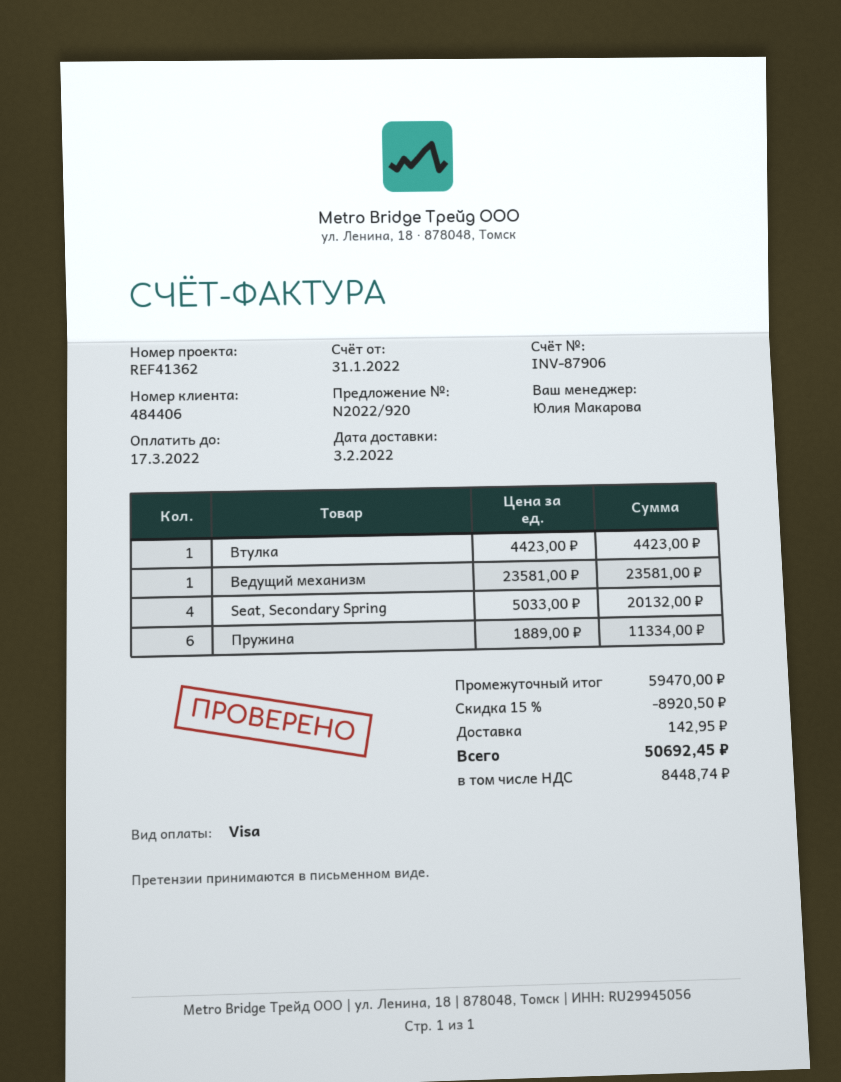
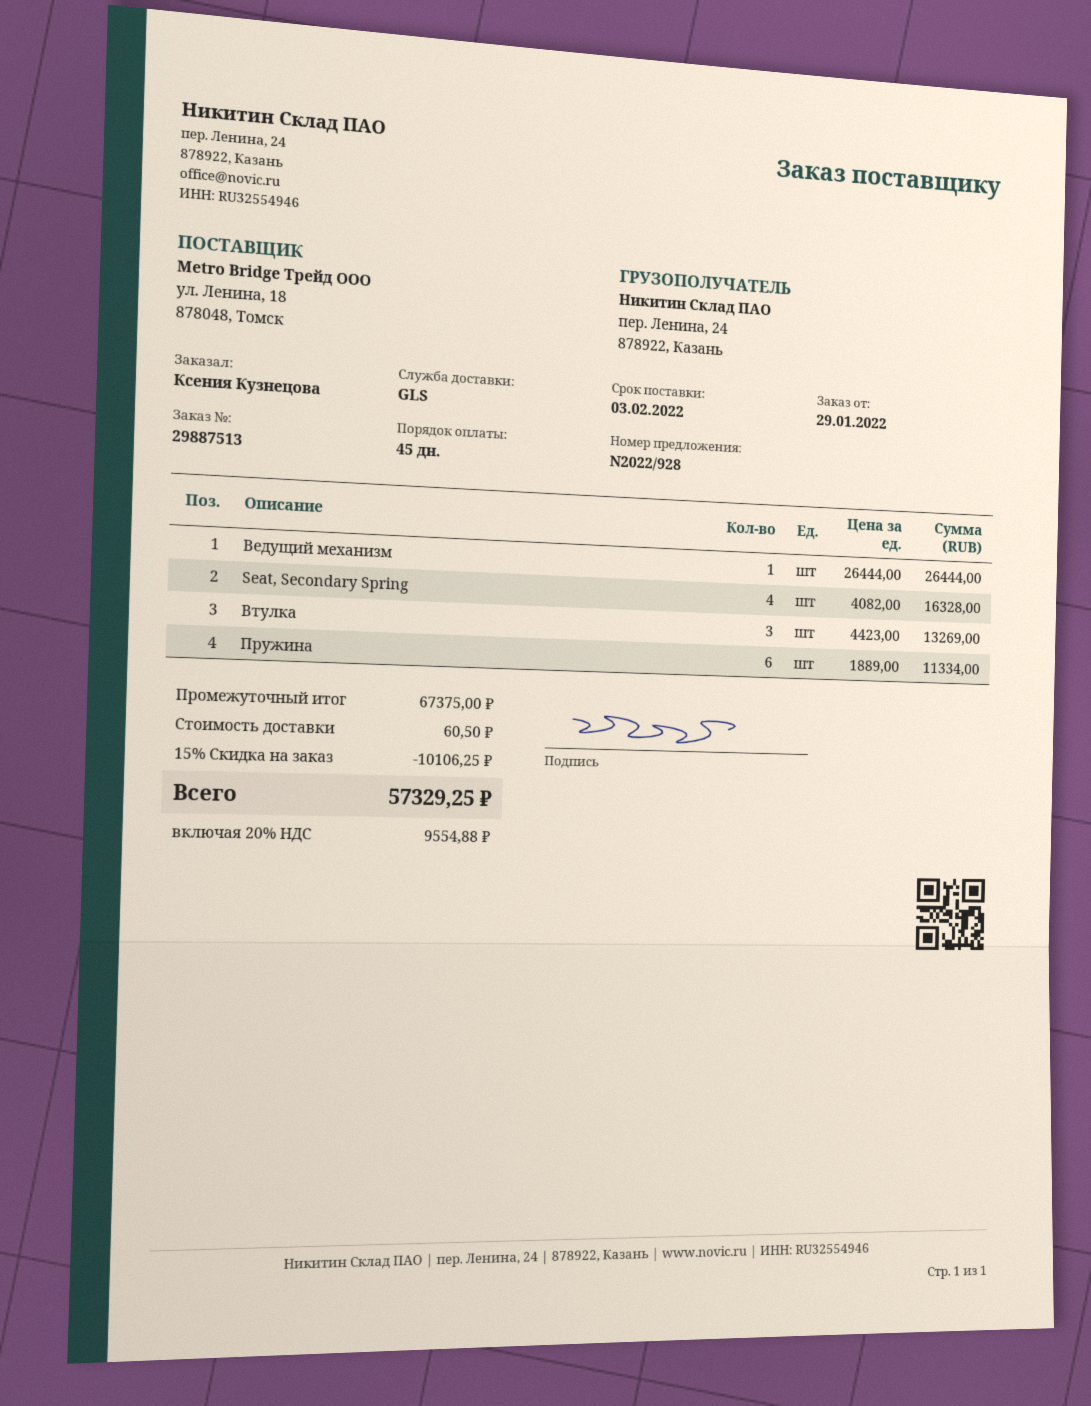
quote number: N2022/920 -> N2022/928
Втулка: 1 x 4423.00 = 4423.00 -> 3 x 4423.00 = 13269.00
Ведущий механизм: 1 x 23581.00 = 23581.00 -> 1 x 26444.00 = 26444.00
Seat, Secondary Spring: 4 x 5033.00 = 20132.00 -> 4 x 4082.00 = 16328.00
subtotal: 59470.00 -> 67375.00
discount: 15% = 8920.50 -> 15% = 10106.25
shipping: 142.95 -> 60.50
tax: 8448.74 -> 9554.88
total: 50692.45 -> 57329.25

